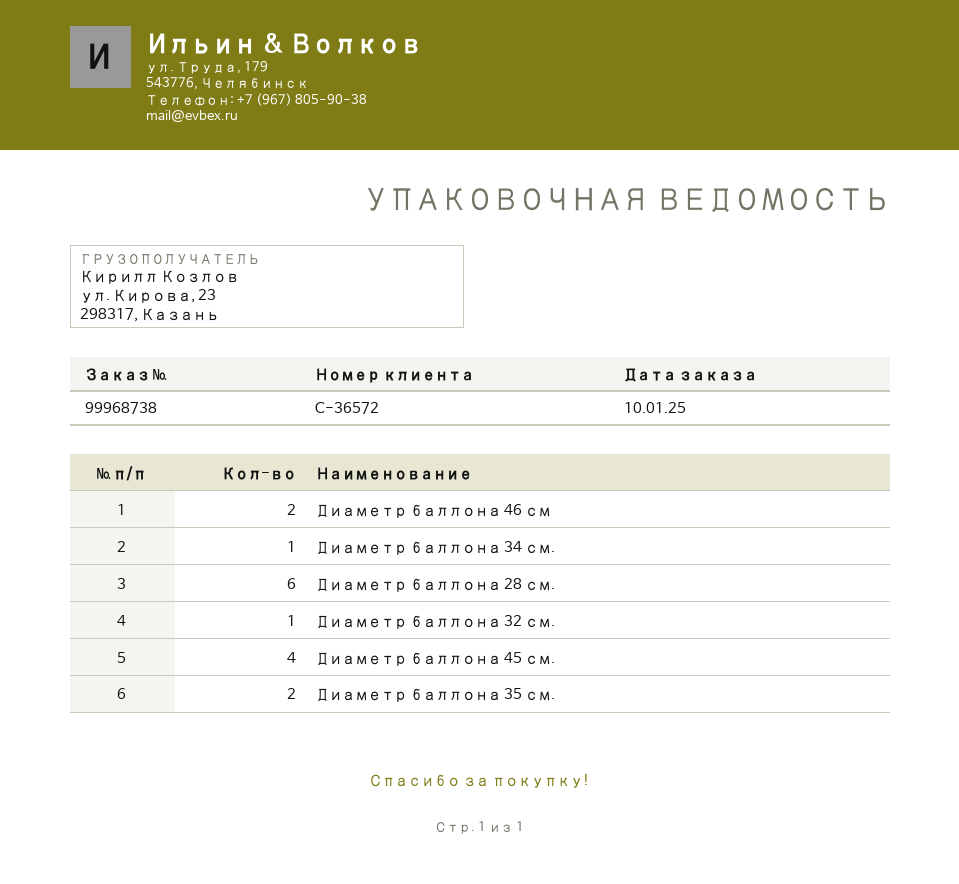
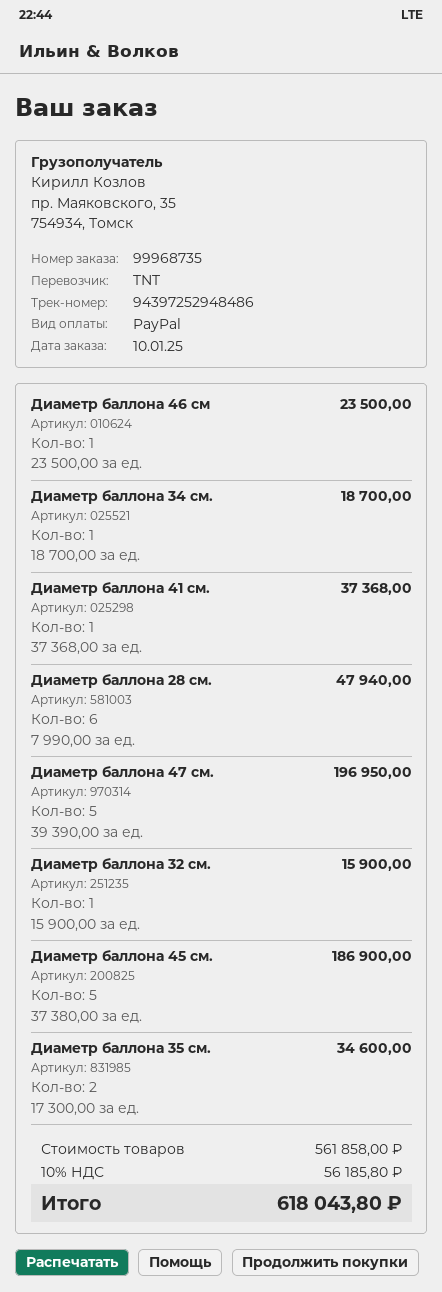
order number: 99968738 -> 99968735
ship to: ул. Кирова, 23, 298317, Казань -> пр. Маяковского, 35, 754934, Томск
Диаметр баллона 46 см: 2 -> 1
Диаметр баллона 45 см.: 4 -> 5
Диаметр баллона 41 см.: none -> 1
Диаметр баллона 47 см.: none -> 5

